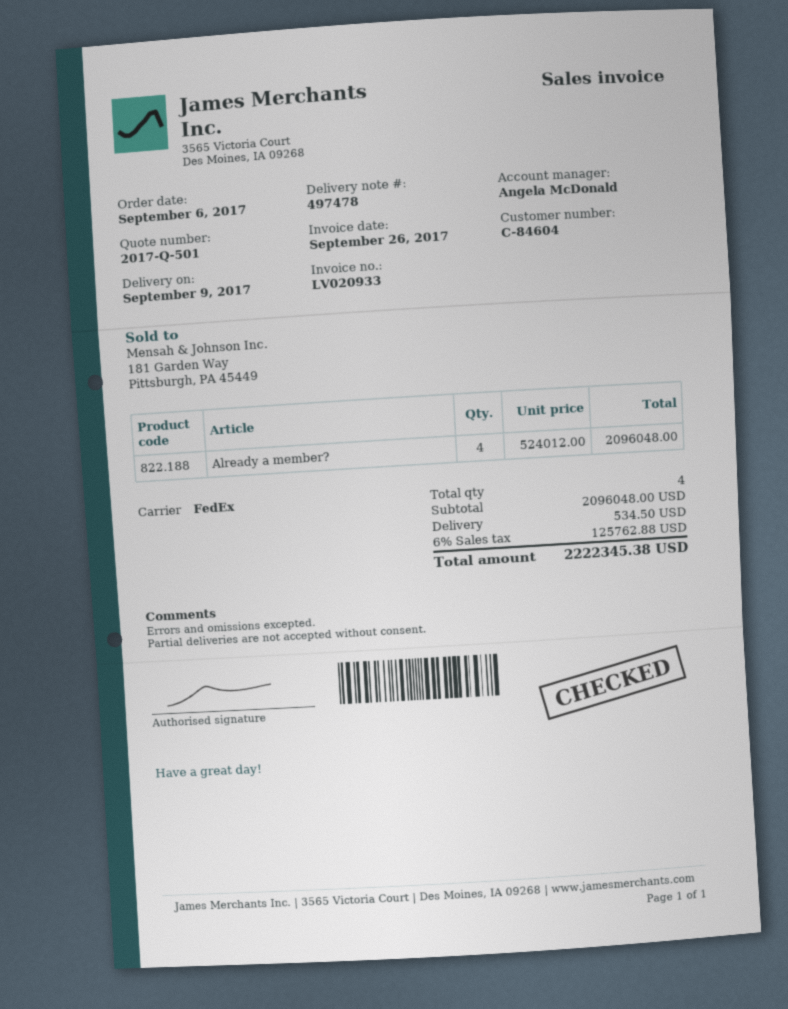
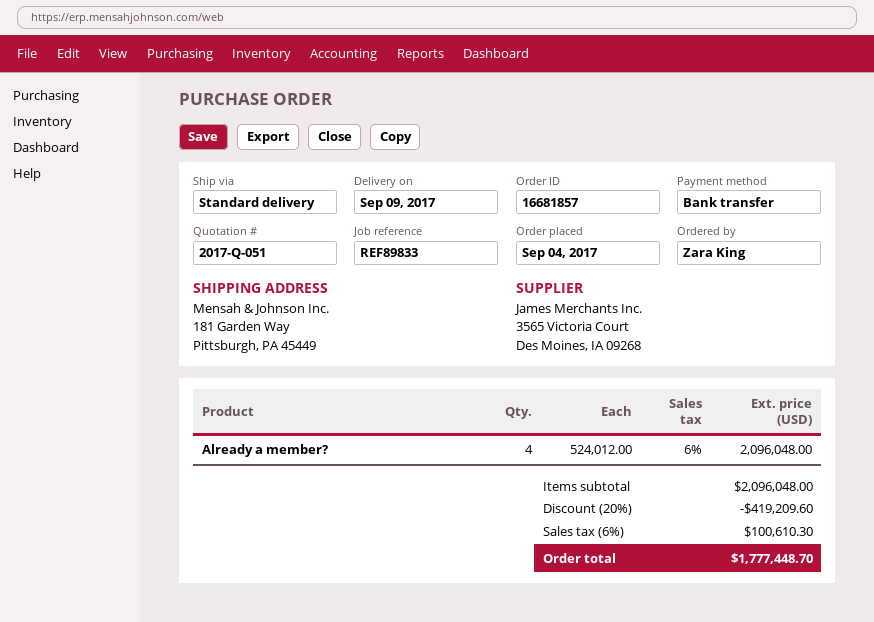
quote number: 2017-Q-501 -> 2017-Q-051
order date: 2017-09-06 -> 2017-09-04
shipping method: FedEx -> standard
discount: none -> 20% = 419209.60
shipping: 534.50 -> none
tax: 6% = 125762.88 -> 6% = 100610.30
total: 2222345.38 -> 1777448.70

